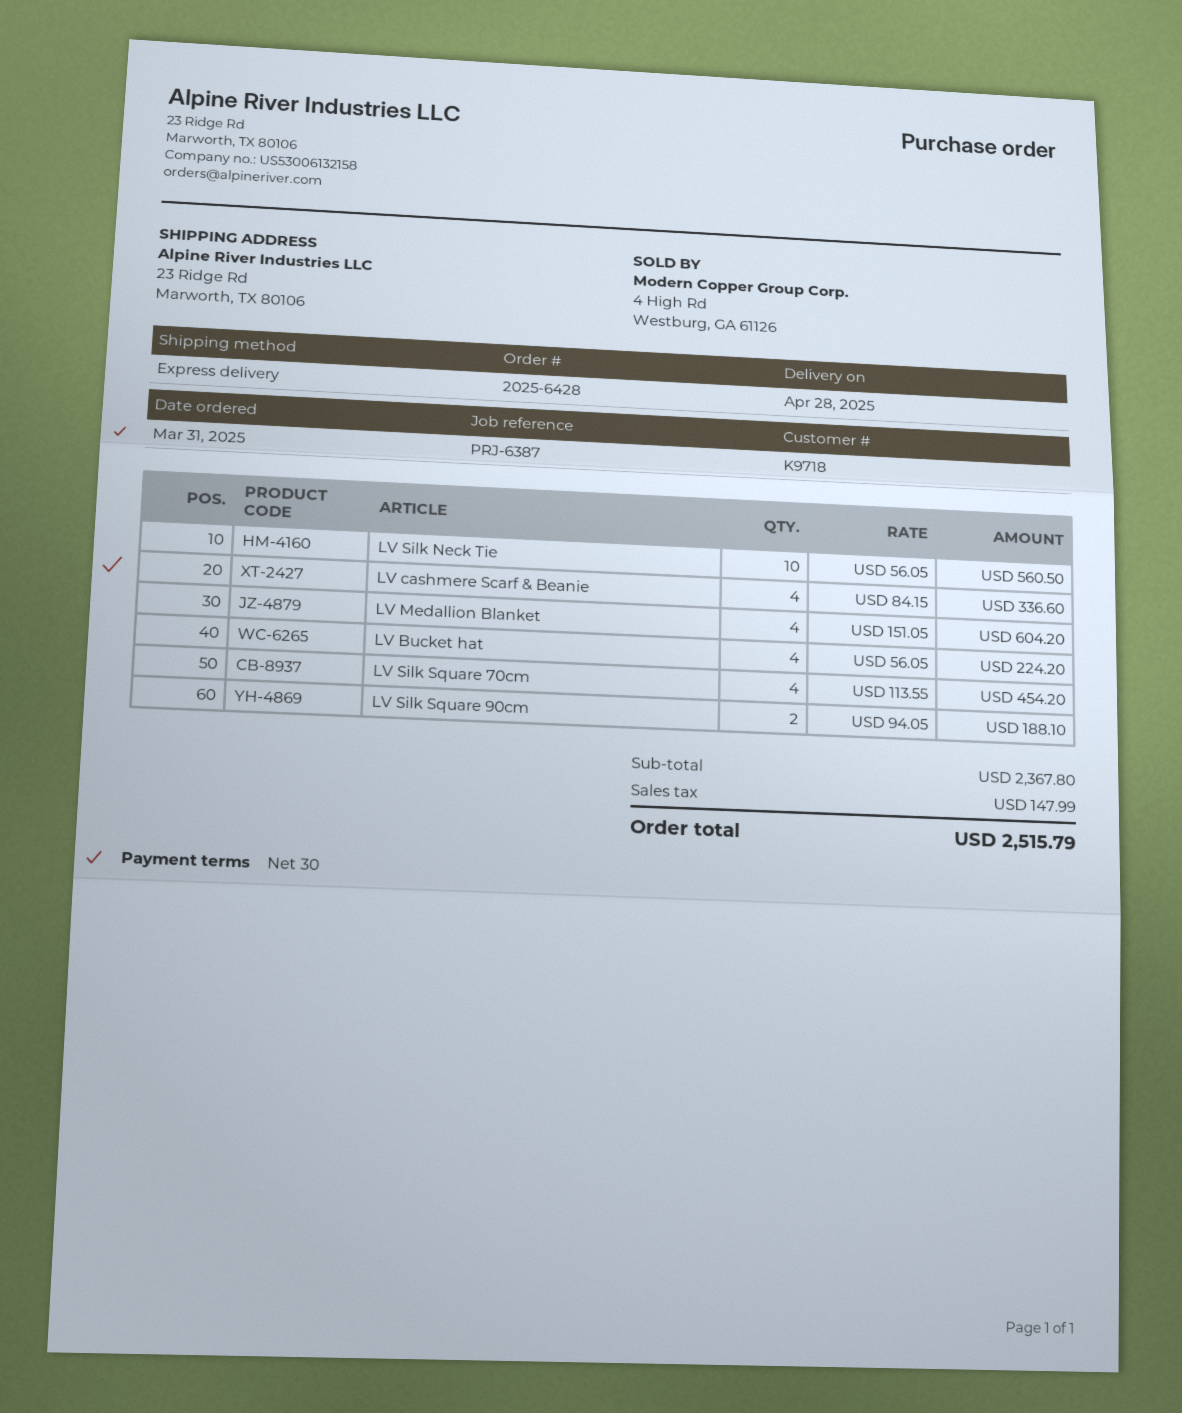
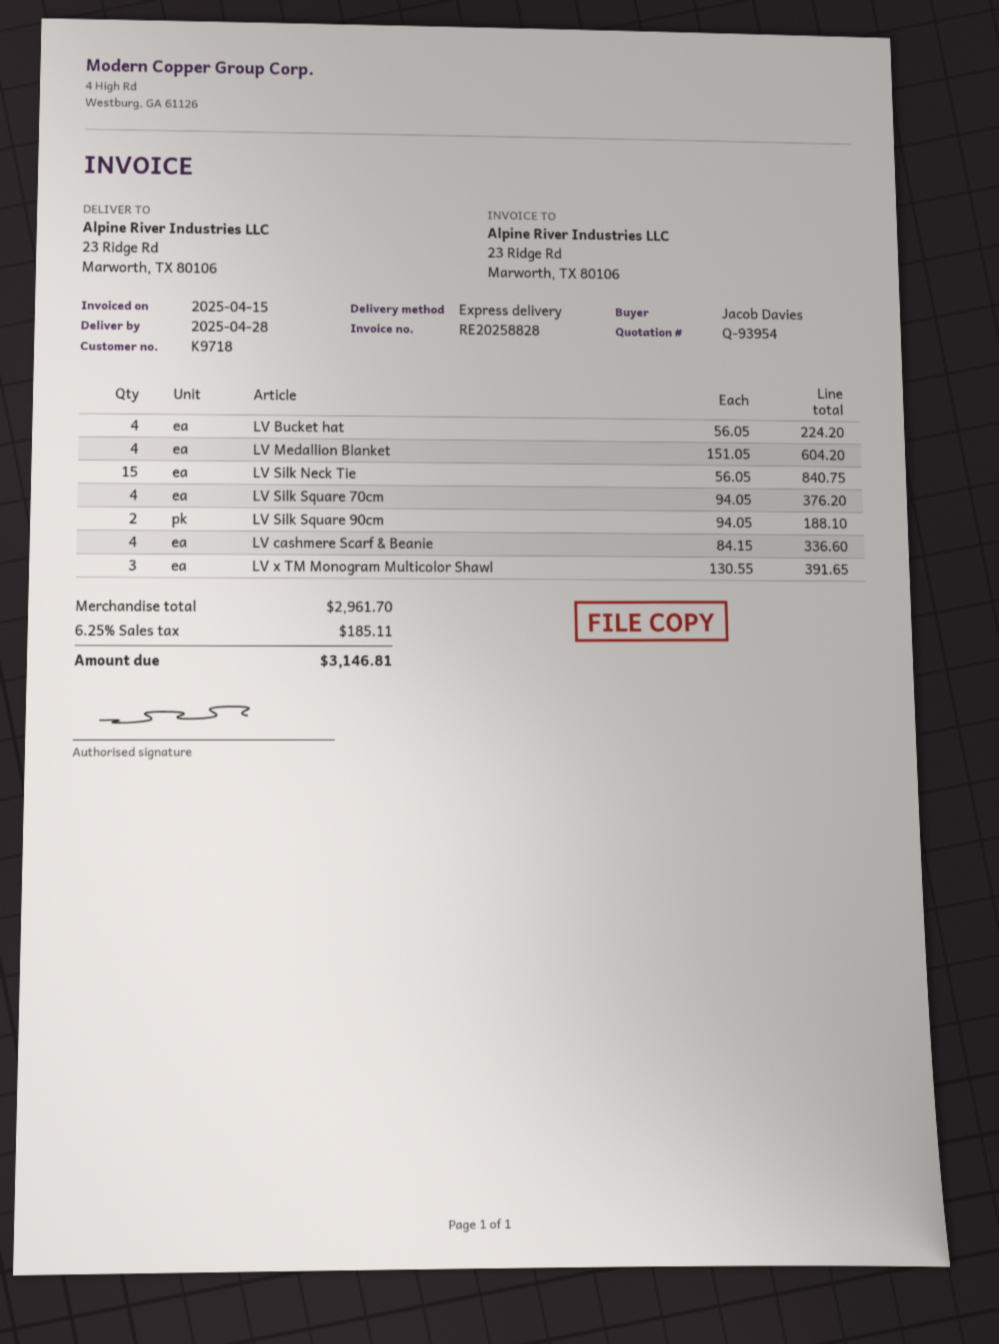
LV Silk Neck Tie: 10 x 56.05 = 560.50 -> 15 x 56.05 = 840.75
LV Silk Square 70cm: 4 x 113.55 = 454.20 -> 4 x 94.05 = 376.20
LV x TM Monogram Multicolor Shawl: none -> 3 x 130.55 = 391.65
subtotal: 2367.80 -> 2961.70
tax: 147.99 -> 185.11
total: 2515.79 -> 3146.81

